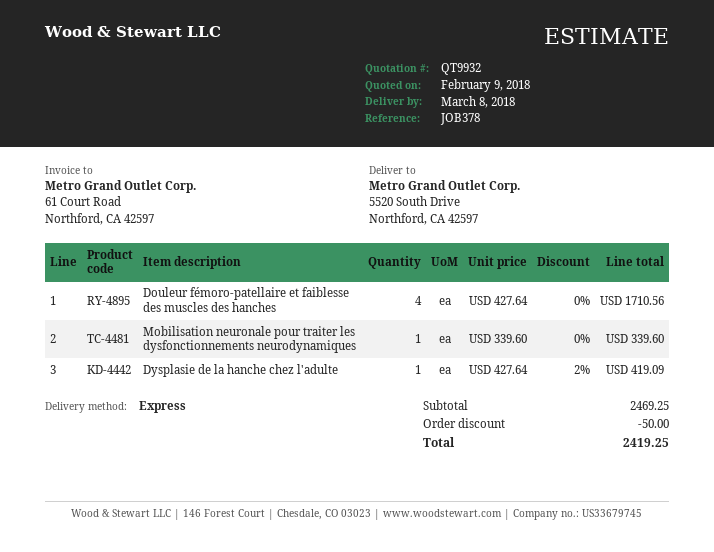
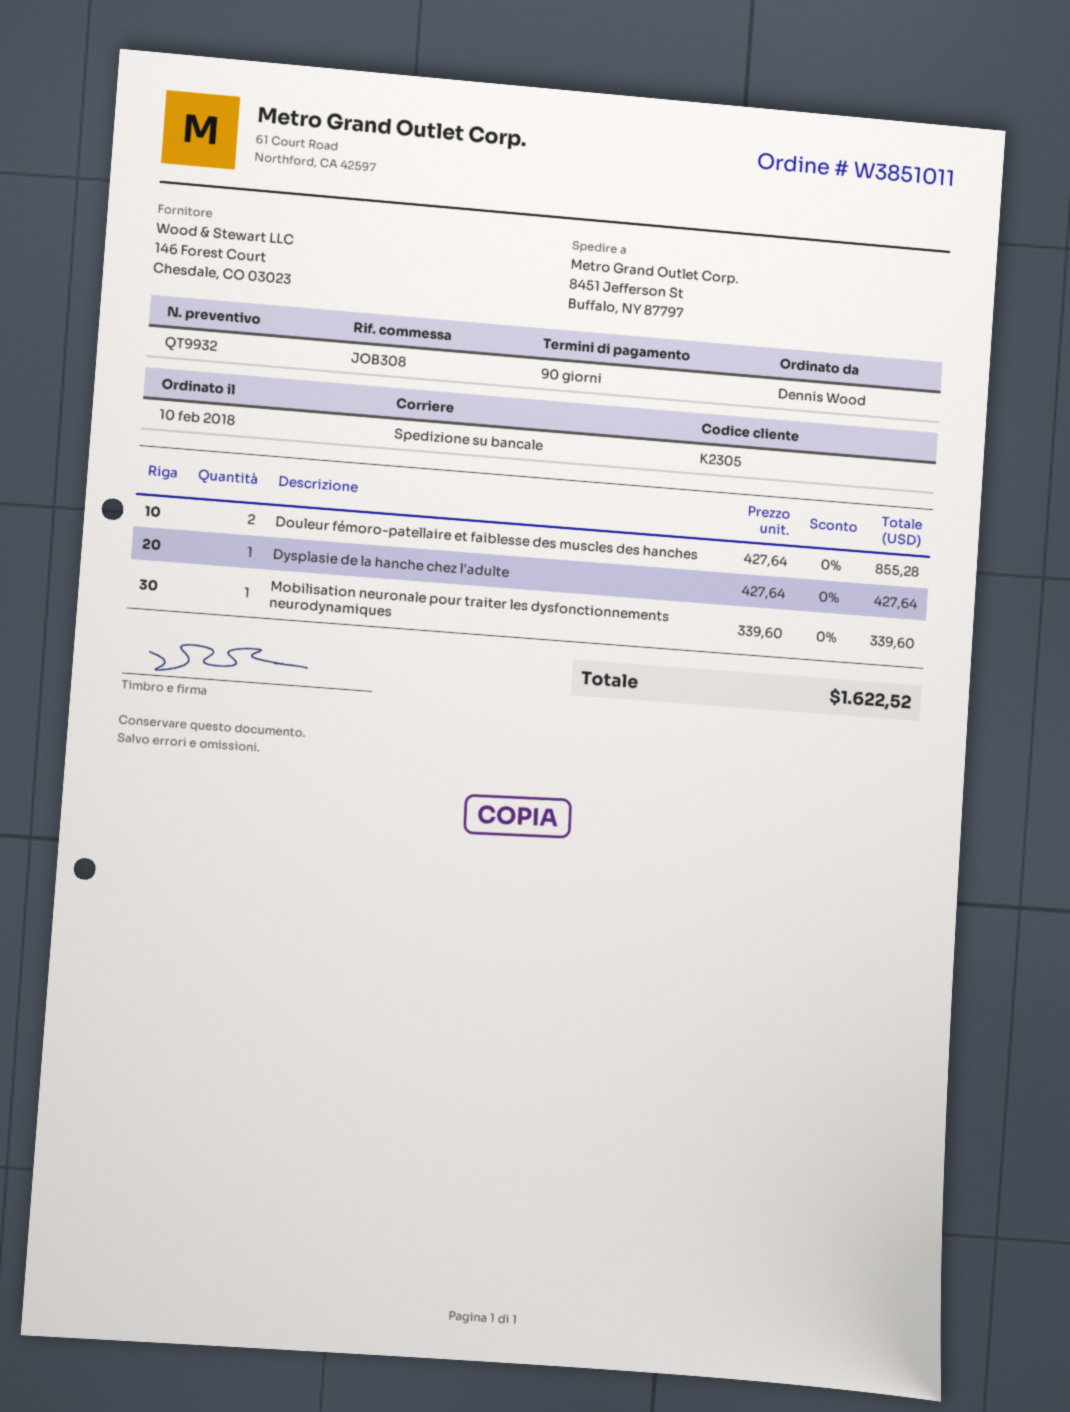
reference: JOB378 -> JOB308
shipping method: express -> pallet freight
ship to: 5520 South Drive, Northford, CA 42597 -> 8451 Jefferson St, Buffalo, NY 87797
Douleur fémoro-patellaire et faiblesse des muscles des hanches: 4 x 427.64 = 1710.56 -> 2 x 427.64 = 855.28
Dysplasie de la hanche chez l'adulte: 1 x 427.64 - 2% = 419.09 -> 1 x 427.64 = 427.64
discount: 50.00 -> none
total: 2419.25 -> 1622.52

